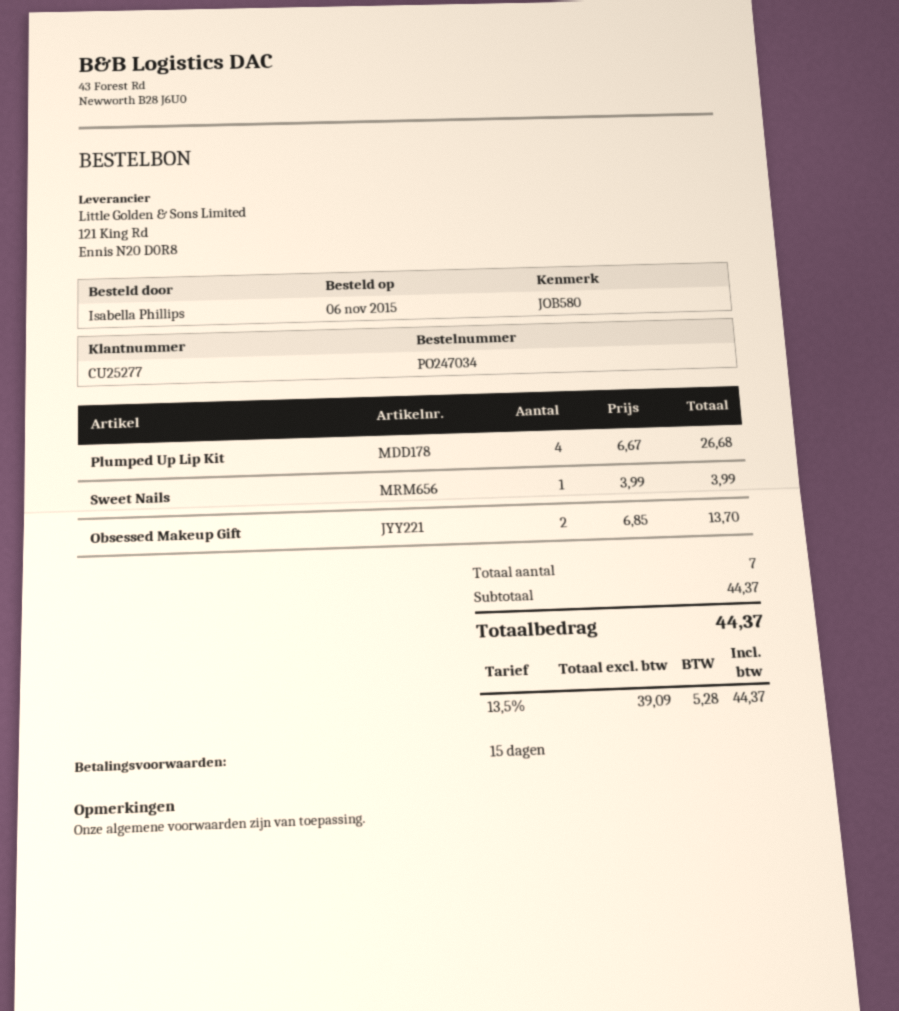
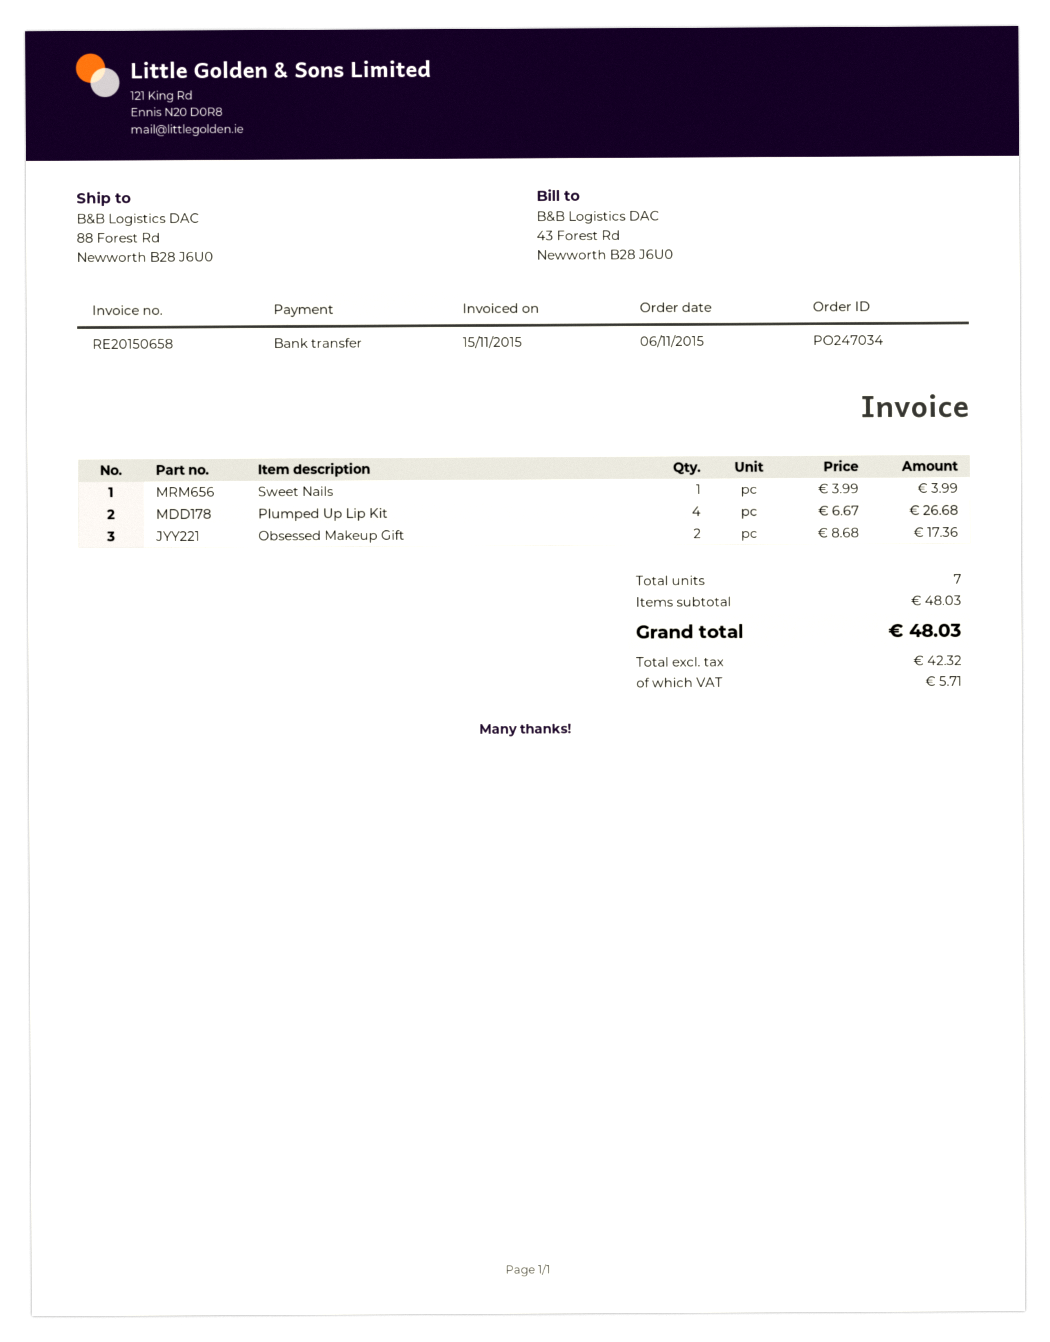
Obsessed Makeup Gift: 2 x 6.85 = 13.70 -> 2 x 8.68 = 17.36
subtotal: 44.37 -> 48.03
net: 39.09 -> 42.32
tax: 5.28 -> 5.71
total: 44.37 -> 48.03

